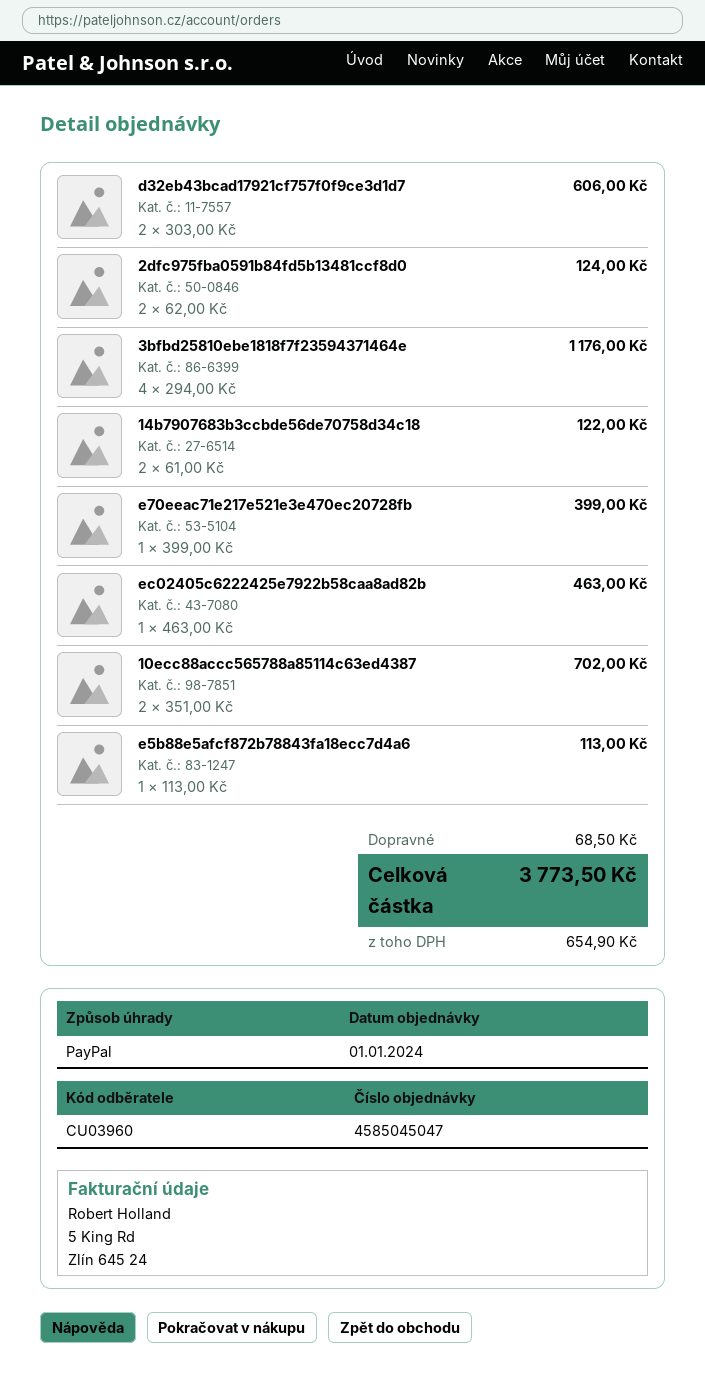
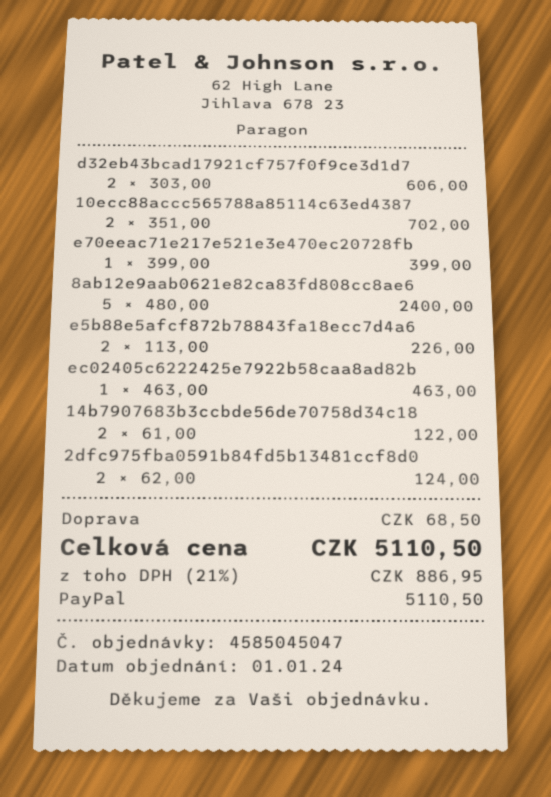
3bfbd25810ebe1818f7f23594371464e: 4 x 294.00 = 1176.00 -> none
e5b88e5afcf872b78843fa18ecc7d4a6: 1 x 113.00 = 113.00 -> 2 x 113.00 = 226.00
8ab12e9aab0621e82ca83fd808cc8ae6: none -> 5 x 480.00 = 2400.00
tax: 654.90 -> 886.95
total: 3773.50 -> 5110.50

